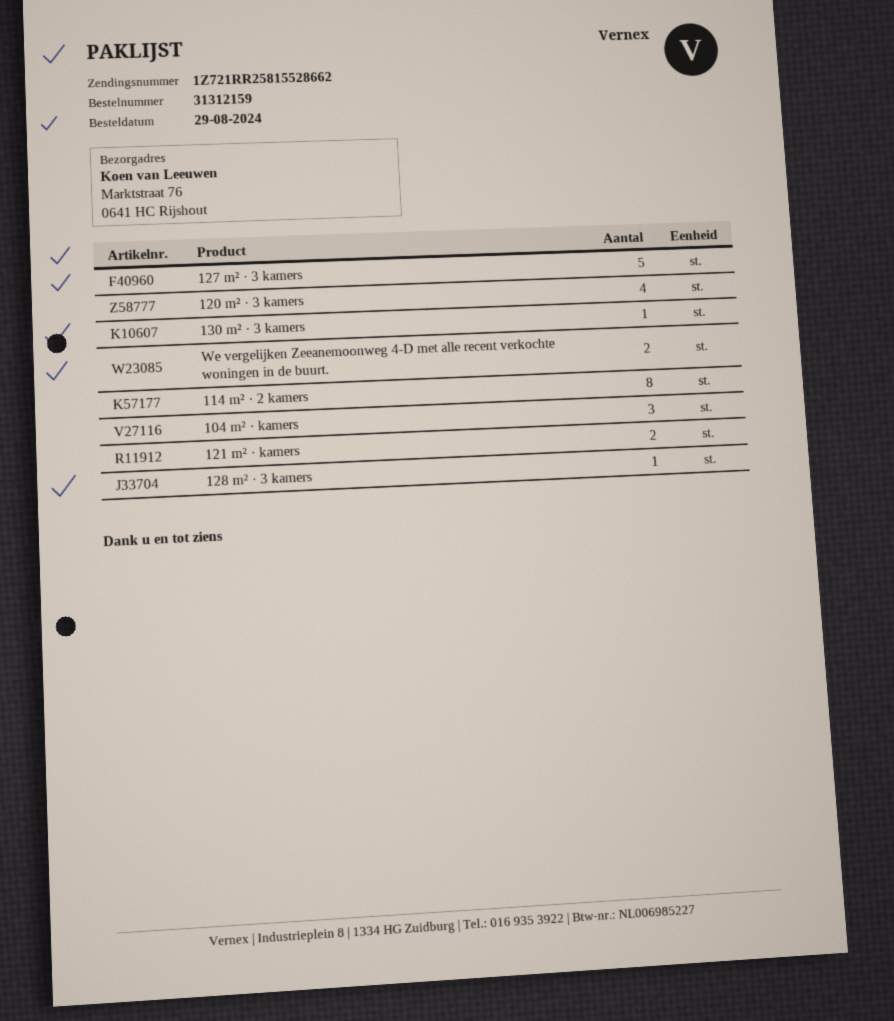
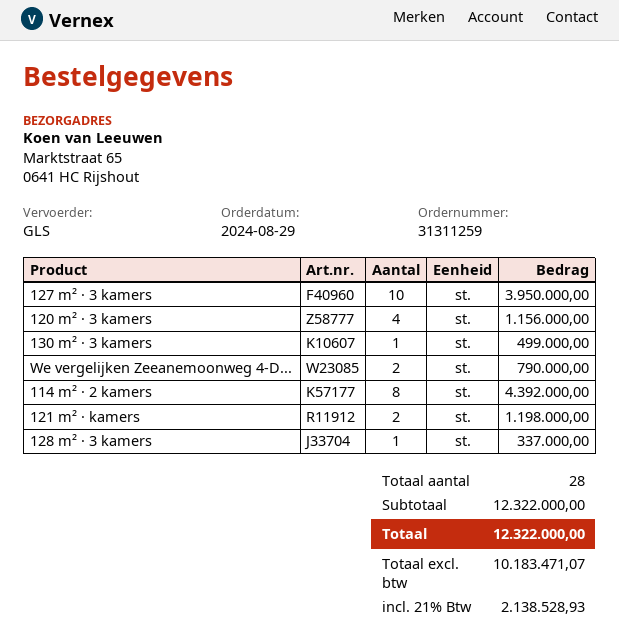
order number: 31312159 -> 31311259
ship to: Marktstraat 76, 0641 HC Rijshout -> Marktstraat 65, 0641 HC Rijshout
127 m² · 3 kamers: 5 -> 10
104 m² · kamers: 3 -> none

